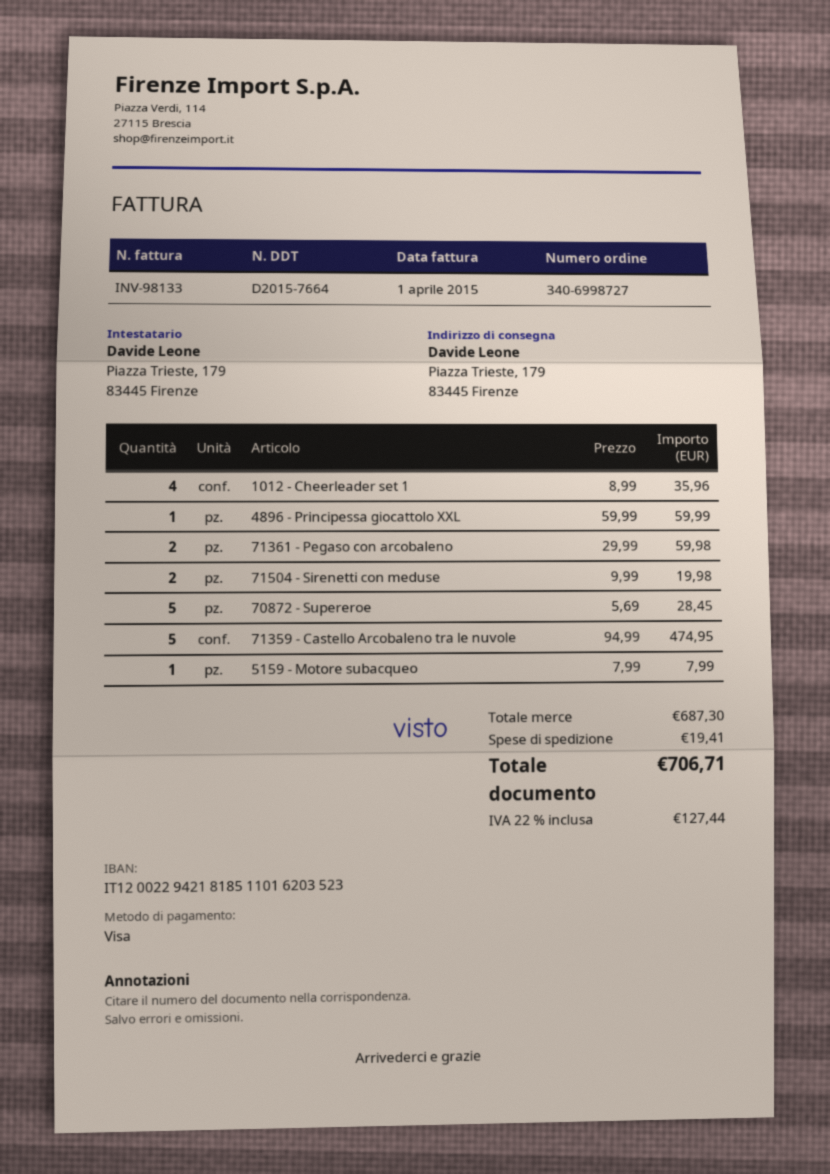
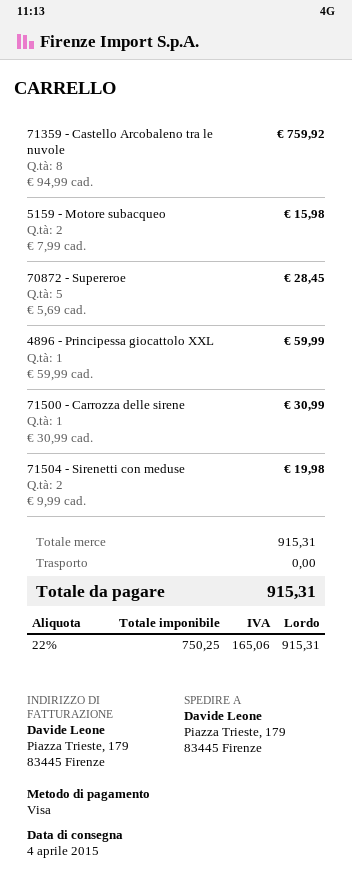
1012 - Cheerleader set 1: 4 x 8.99 = 35.96 -> none
71361 - Pegaso con arcobaleno: 2 x 29.99 = 59.98 -> none
71359 - Castello Arcobaleno tra le nuvole: 5 x 94.99 = 474.95 -> 8 x 94.99 = 759.92
5159 - Motore subacqueo: 1 x 7.99 = 7.99 -> 2 x 7.99 = 15.98
71500 - Carrozza delle sirene: none -> 1 x 30.99 = 30.99
subtotal: 687.30 -> 915.31
shipping: 19.41 -> 0.00
tax: 22% = 127.44 -> 22% = 165.06
total: 706.71 -> 915.31

